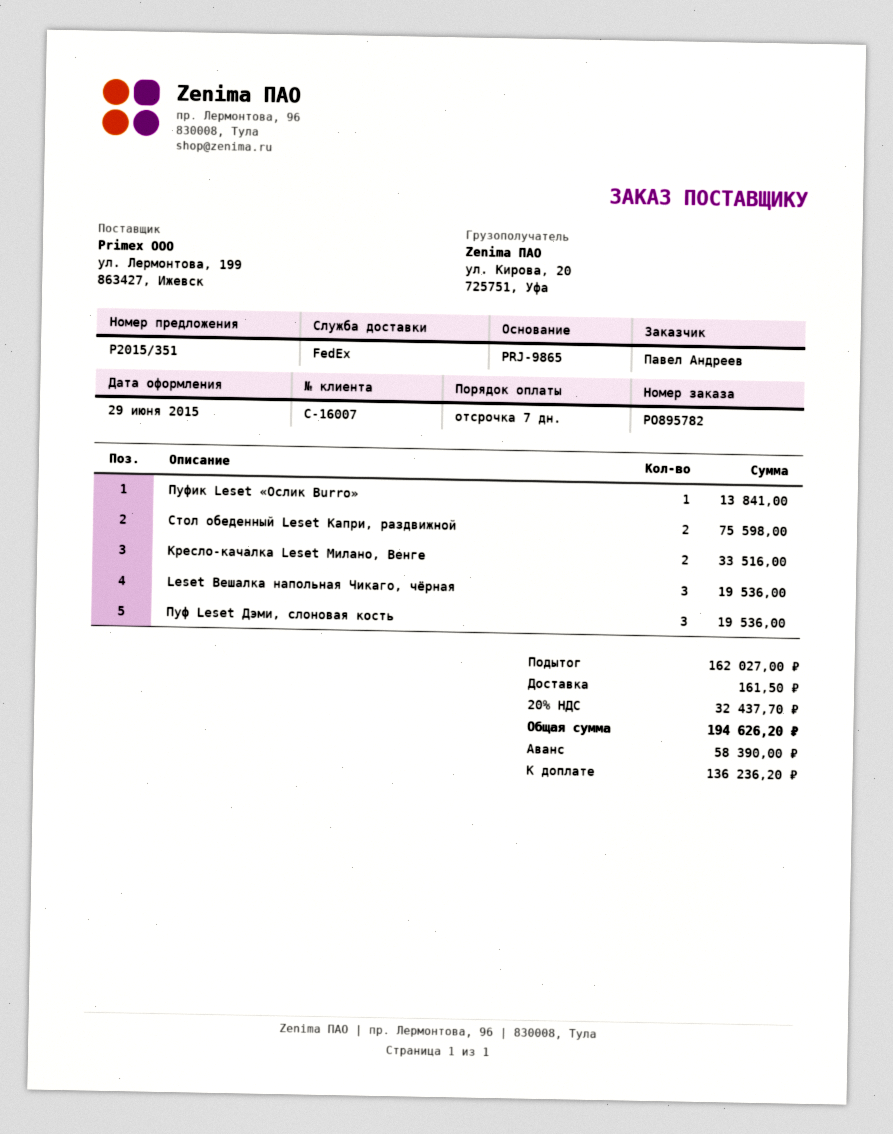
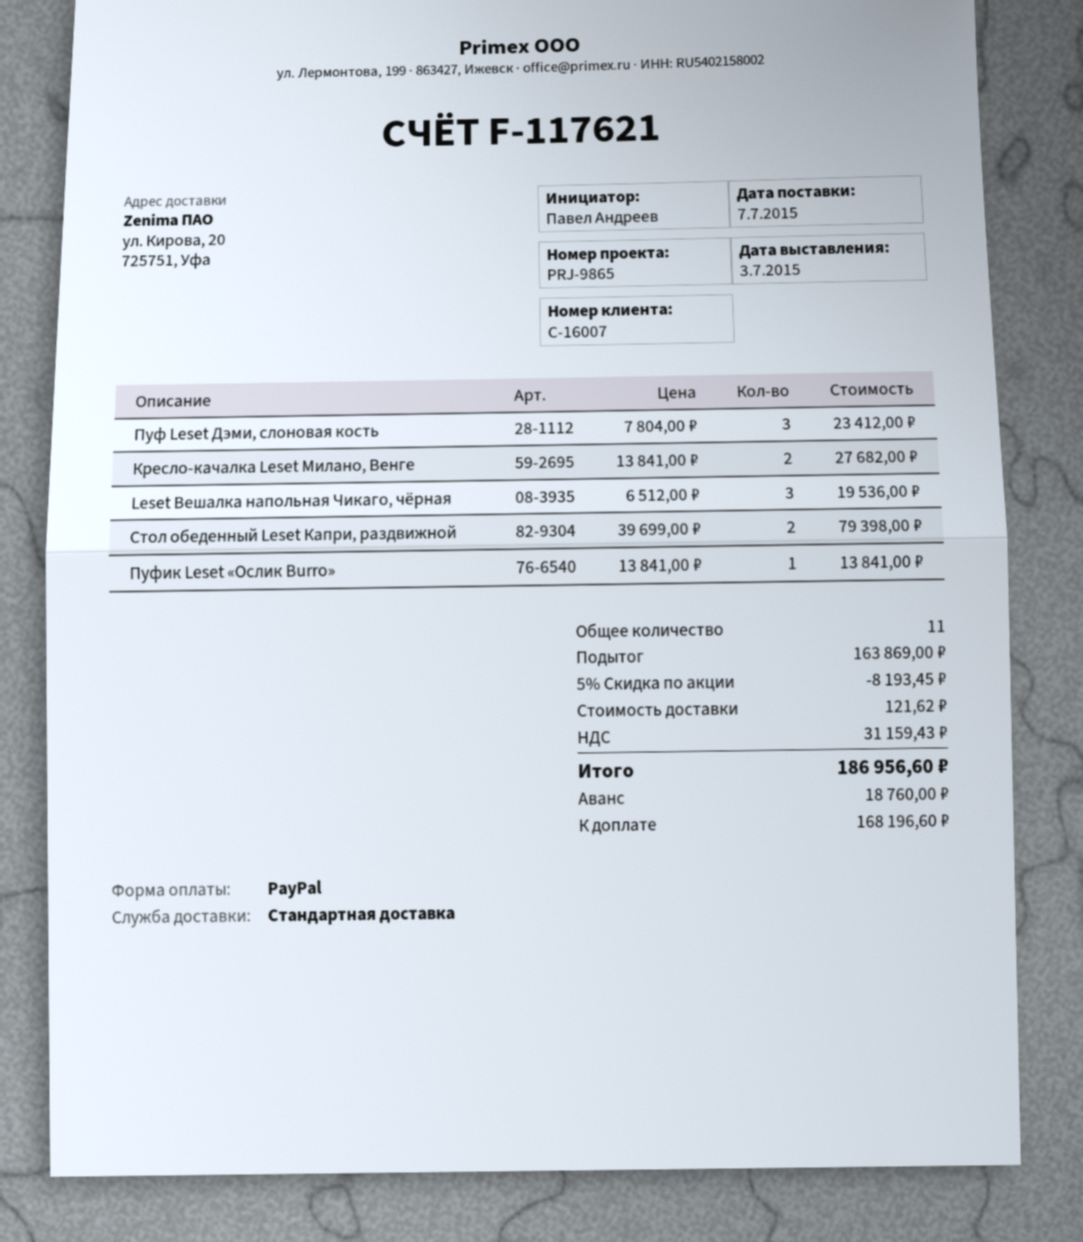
shipping method: FedEx -> standard
Стол обеденный Leset Капри, раздвижной: 2 for 75598.00 -> 2 for 79398.00
Кресло-качалка Leset Милано, Венге: 2 for 33516.00 -> 2 for 27682.00
Пуф Leset Дэми, слоновая кость: 3 for 19536.00 -> 3 for 23412.00
subtotal: 162027.00 -> 163869.00
discount: none -> 5% = 8193.45
shipping: 161.50 -> 121.62
tax: 32437.70 -> 31159.43
total: 194626.20 -> 186956.60
deposit: 58390.00 -> 18760.00
balance: 136236.20 -> 168196.60

